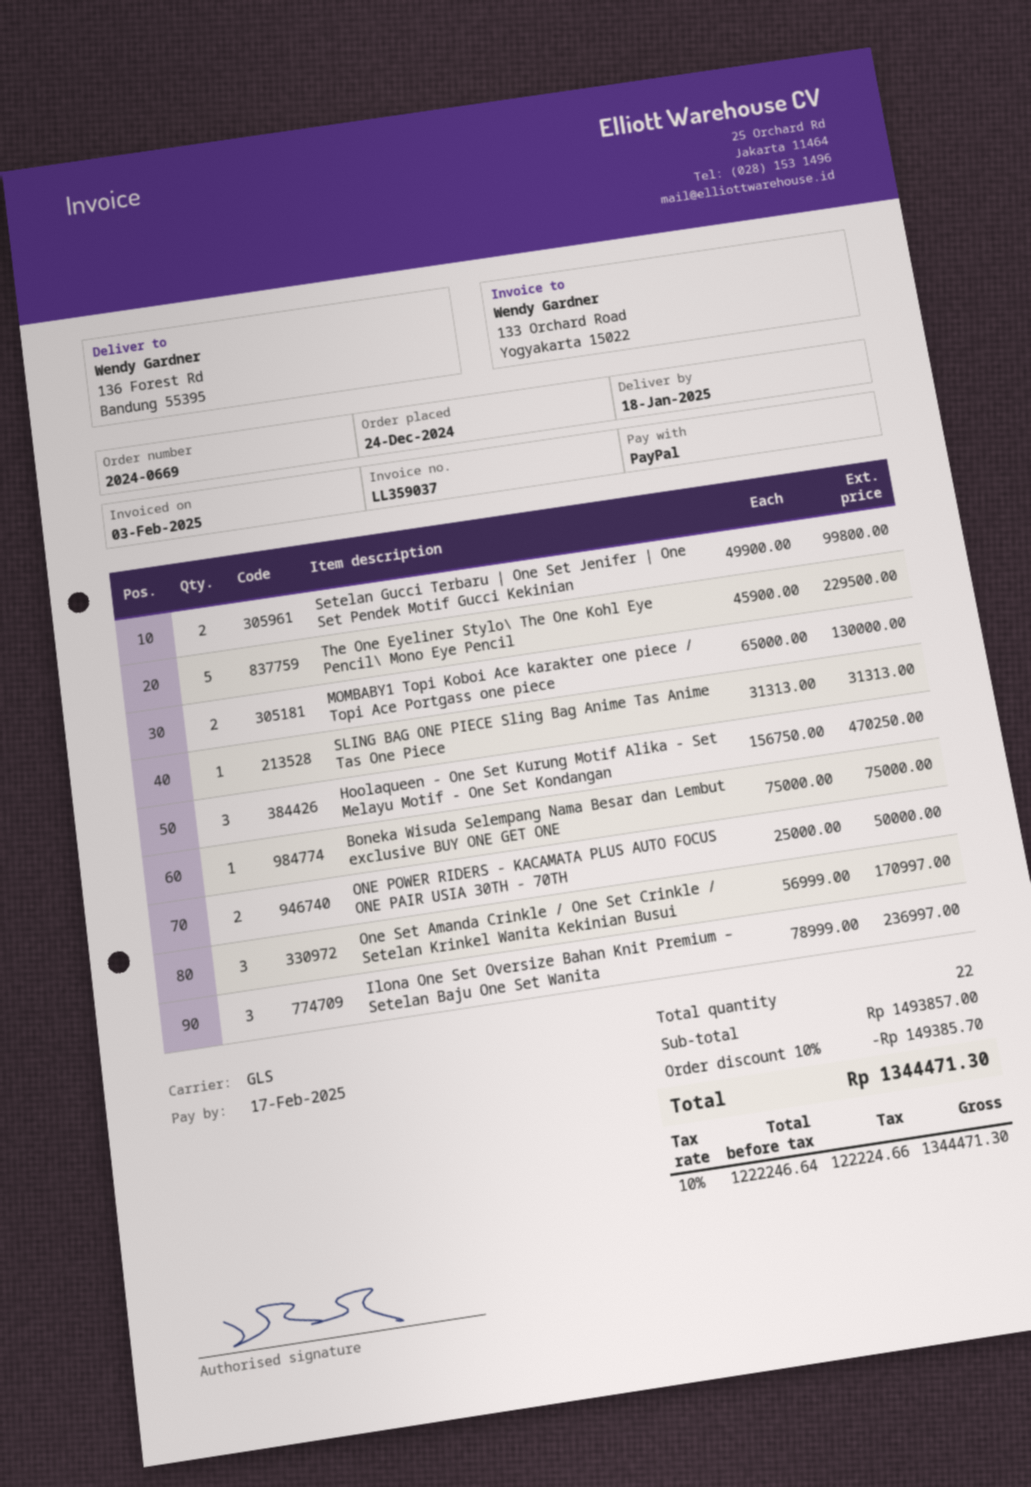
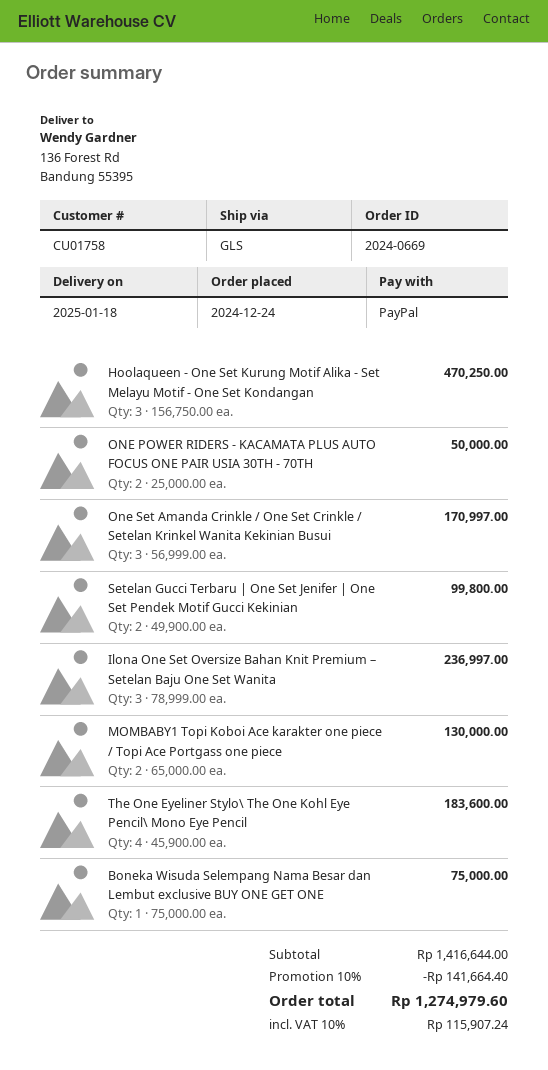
The One Eyeliner Stylo\ The One Kohl Eye Pencil\ Mono Eye Pencil: 5 x 45900.00 = 229500.00 -> 4 x 45900.00 = 183600.00
SLING BAG ONE PIECE Sling Bag Anime Tas Anime Tas One Piece: 1 x 31313.00 = 31313.00 -> none
subtotal: 1493857.00 -> 1416644.00
discount: 10% = 149385.70 -> 10% = 141664.40
tax: 10% = 122224.66 -> 10% = 115907.24
total: 1344471.30 -> 1274979.60

